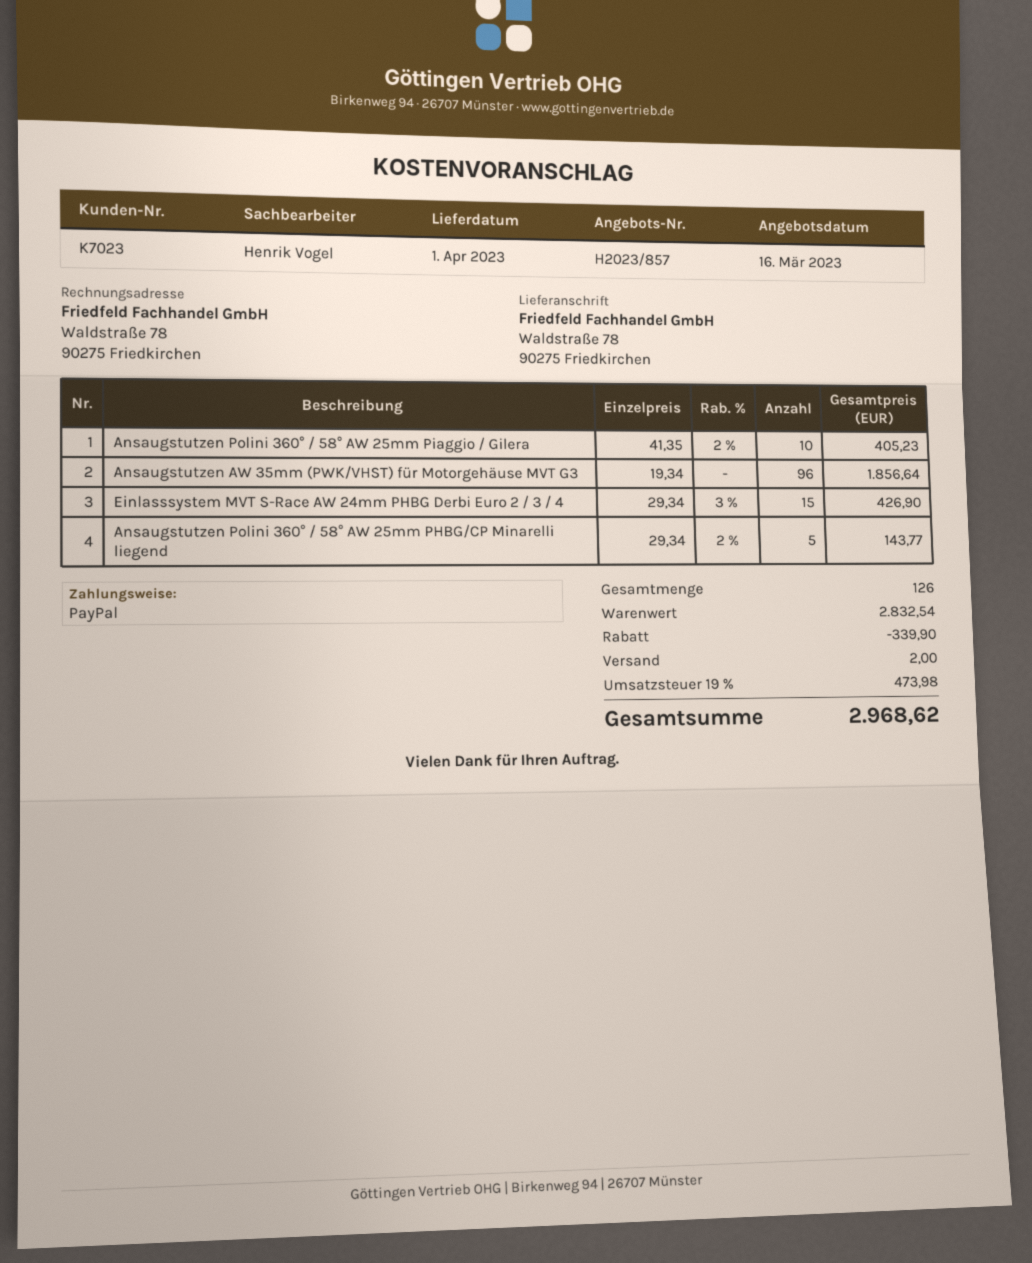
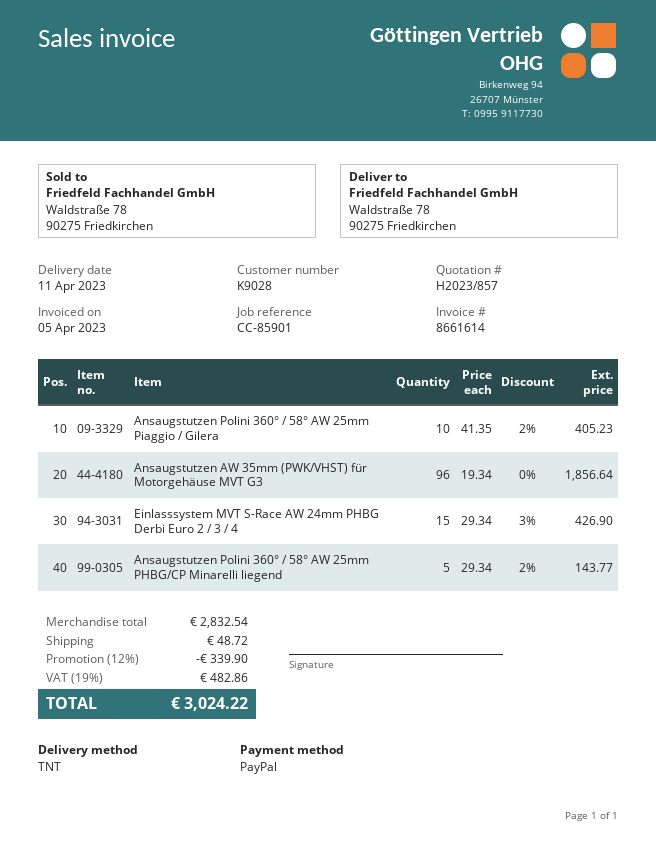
delivery date: 2023-04-01 -> 2023-04-11
customer number: K7023 -> K9028
shipping: 2.00 -> 48.72
tax: 19% = 473.98 -> 19% = 482.86
total: 2968.62 -> 3024.22

